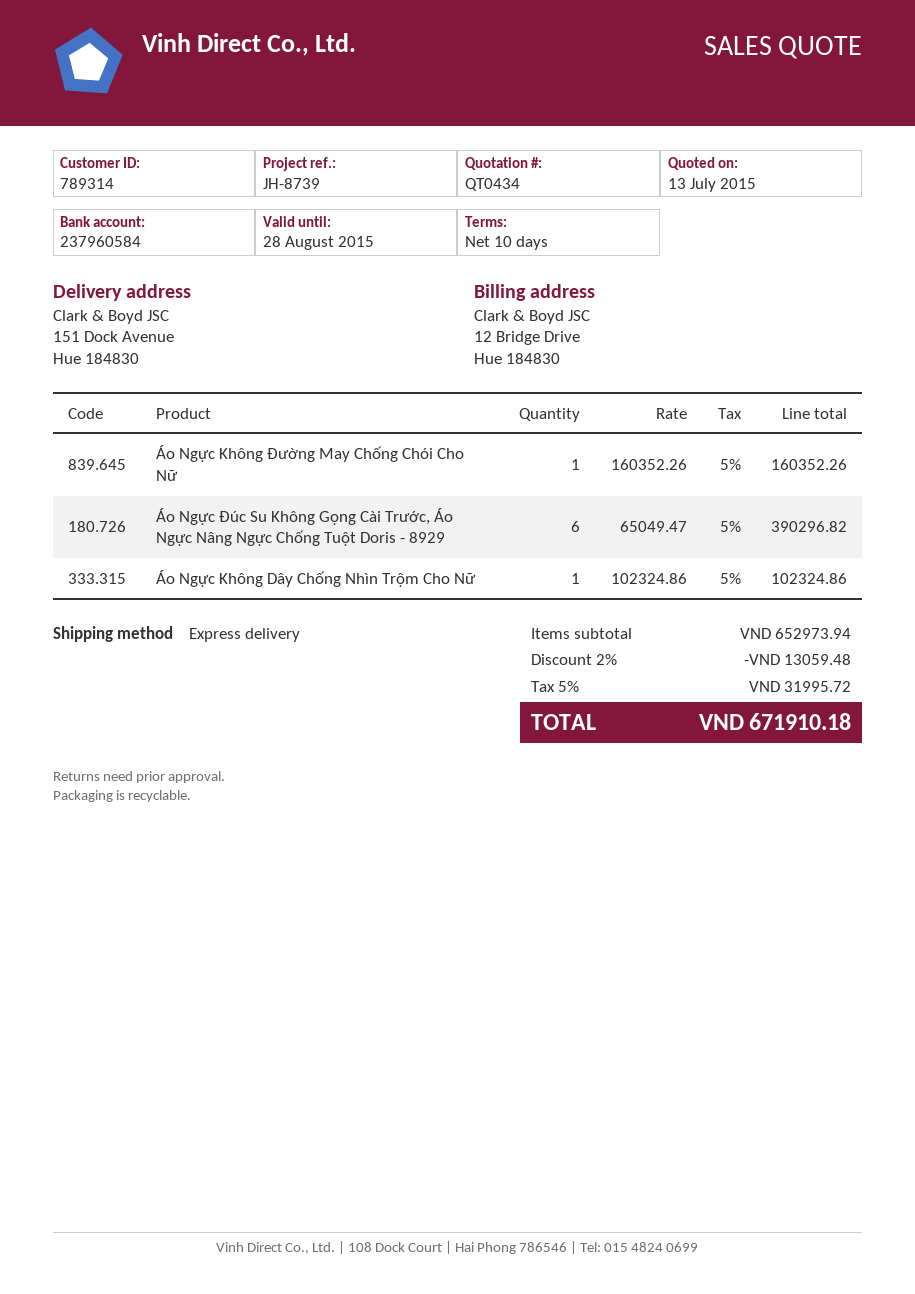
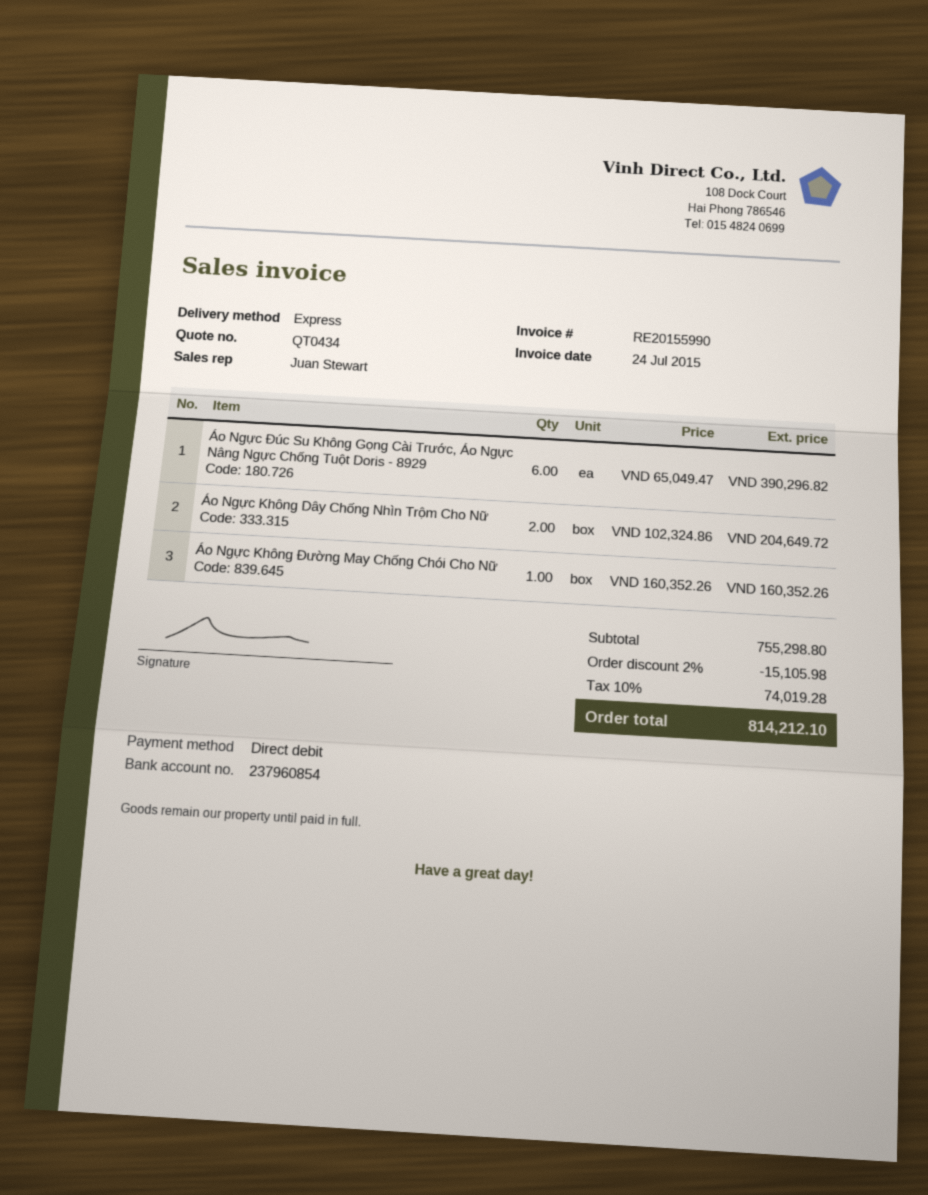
bank account: 237960584 -> 237960854
Áo Ngực Không Dây Chống Nhìn Trộm Cho Nữ: 1 x 102324.86 = 102324.86 -> 2 x 102324.86 = 204649.72
subtotal: 652973.94 -> 755298.80
discount: 2% = 13059.48 -> 2% = 15105.98
tax: 5% = 31995.72 -> 10% = 74019.28
total: 671910.18 -> 814212.10

